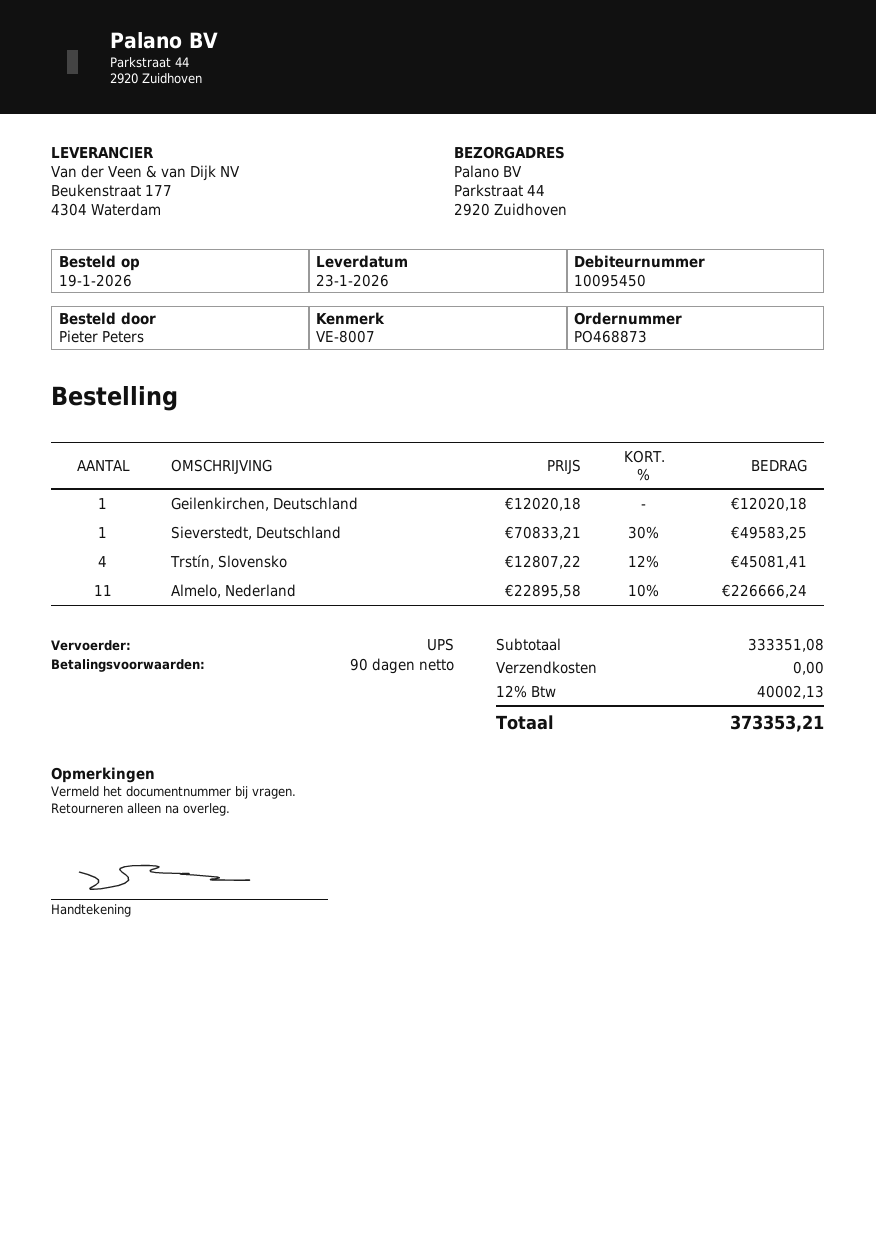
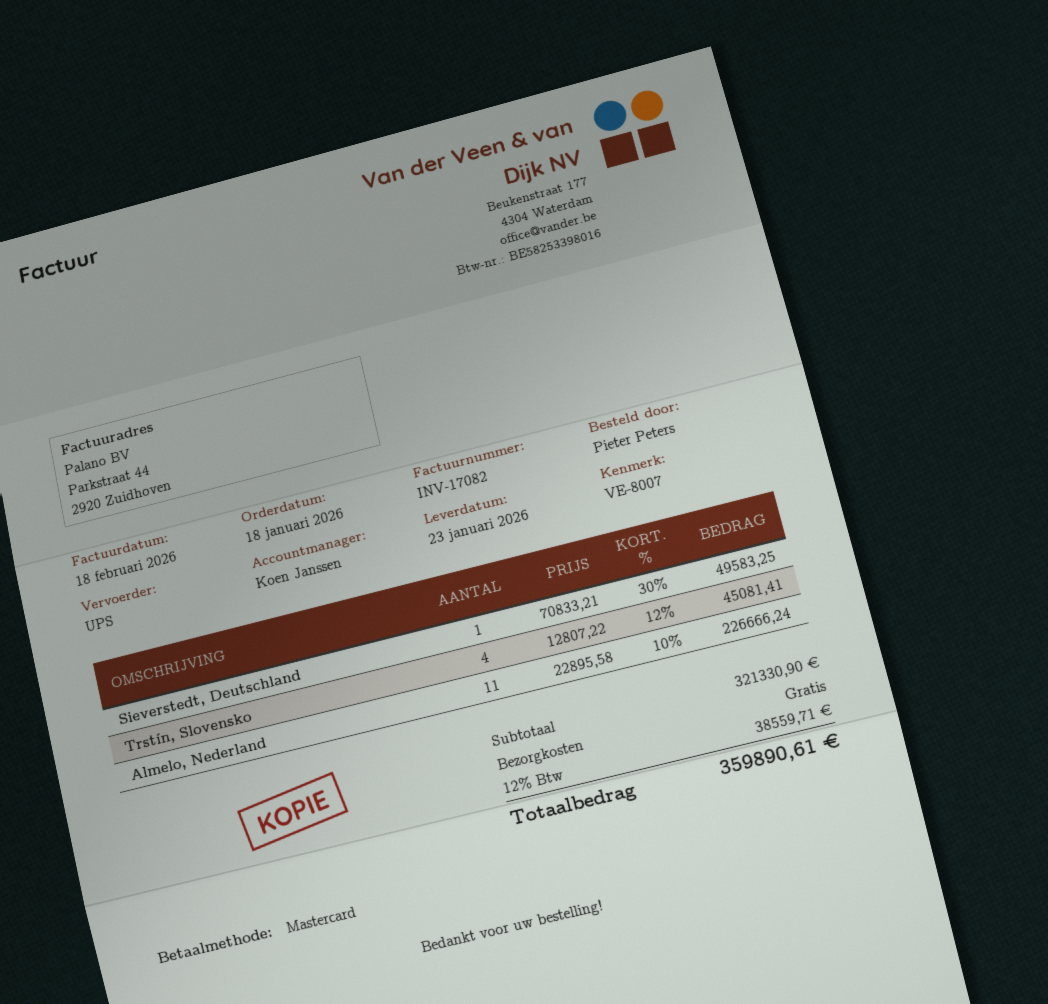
order date: 2026-01-19 -> 2026-01-18
Geilenkirchen, Deutschland: 1 x 12020.18 = 12020.18 -> none
subtotal: 333351.08 -> 321330.90
tax: 12% = 40002.13 -> 12% = 38559.71
total: 373353.21 -> 359890.61

